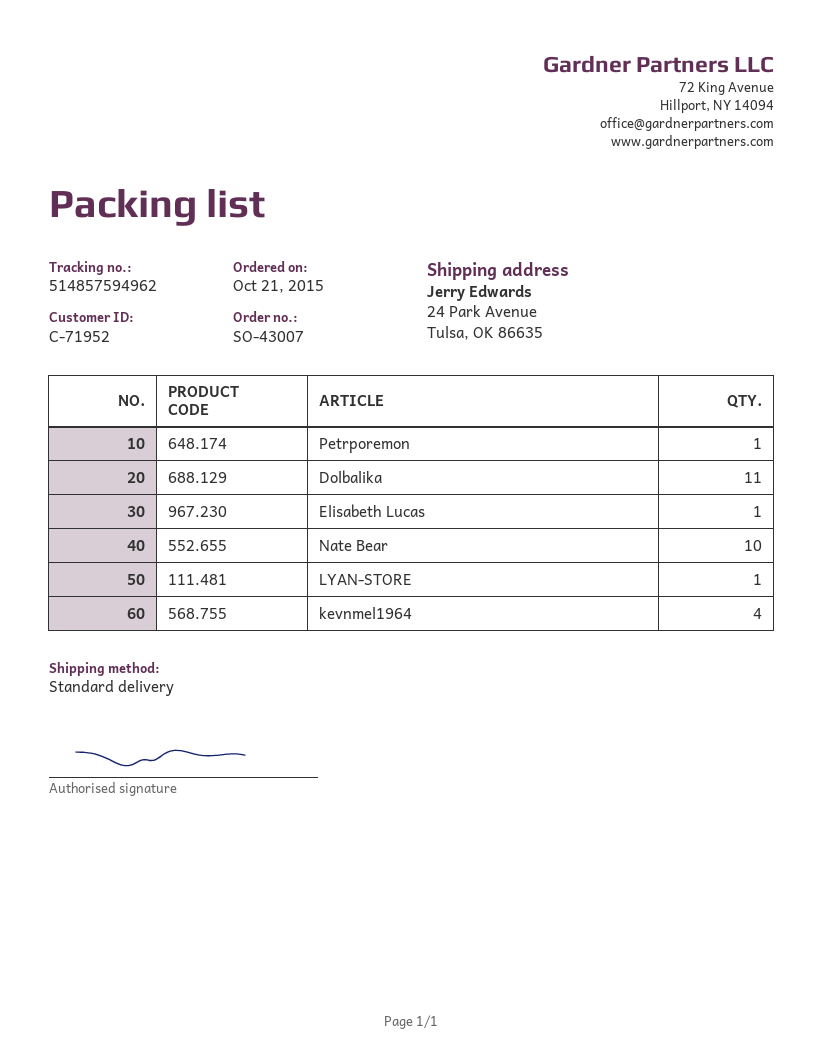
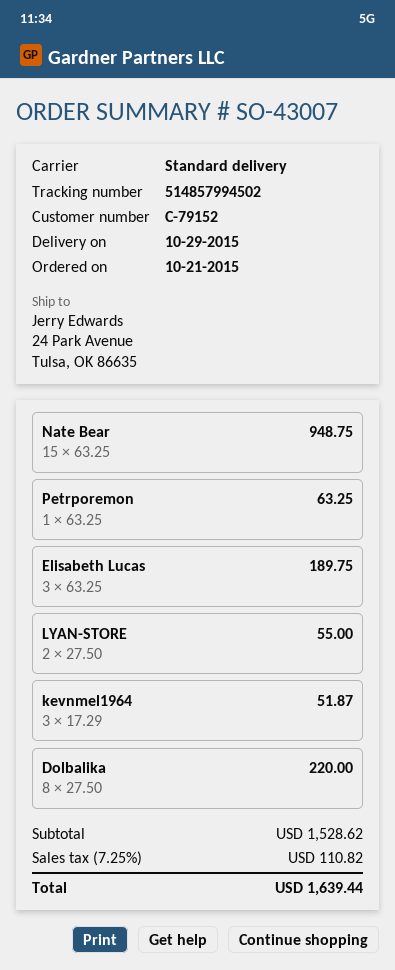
customer number: C-71952 -> C-79152
tracking number: 514857594962 -> 514857994502
Dolbalika: 11 -> 8
Elisabeth Lucas: 1 -> 3
Nate Bear: 10 -> 15
LYAN-STORE: 1 -> 2
kevnmel1964: 4 -> 3

